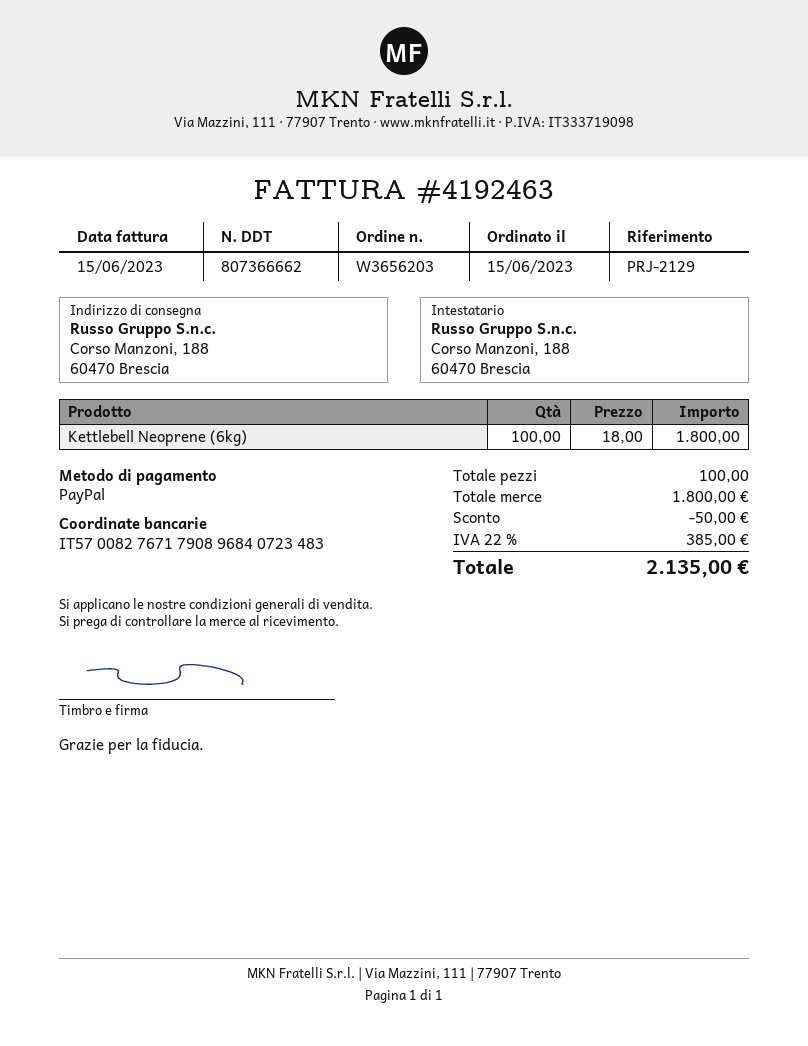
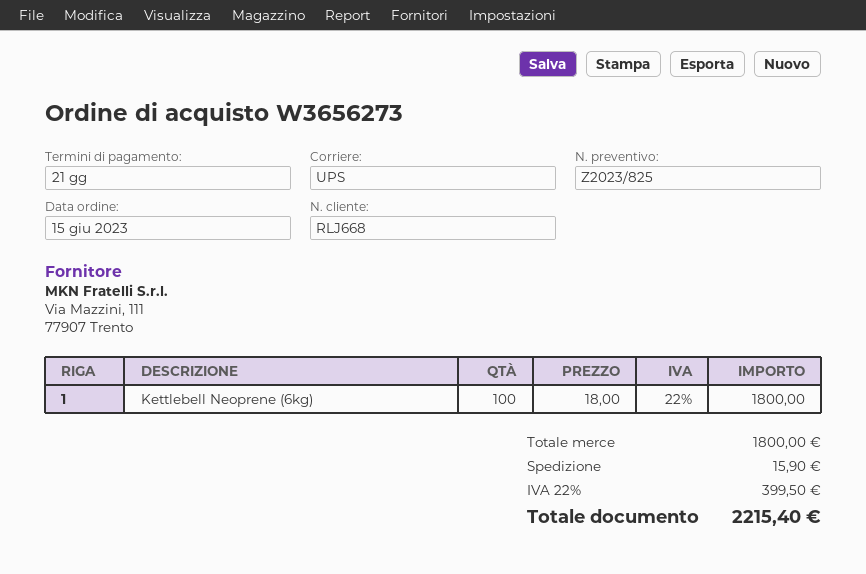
order number: W3656203 -> W3656273
discount: 50.00 -> none
shipping: none -> 15.90
tax: 22% = 385.00 -> 22% = 399.50
total: 2135.00 -> 2215.40

